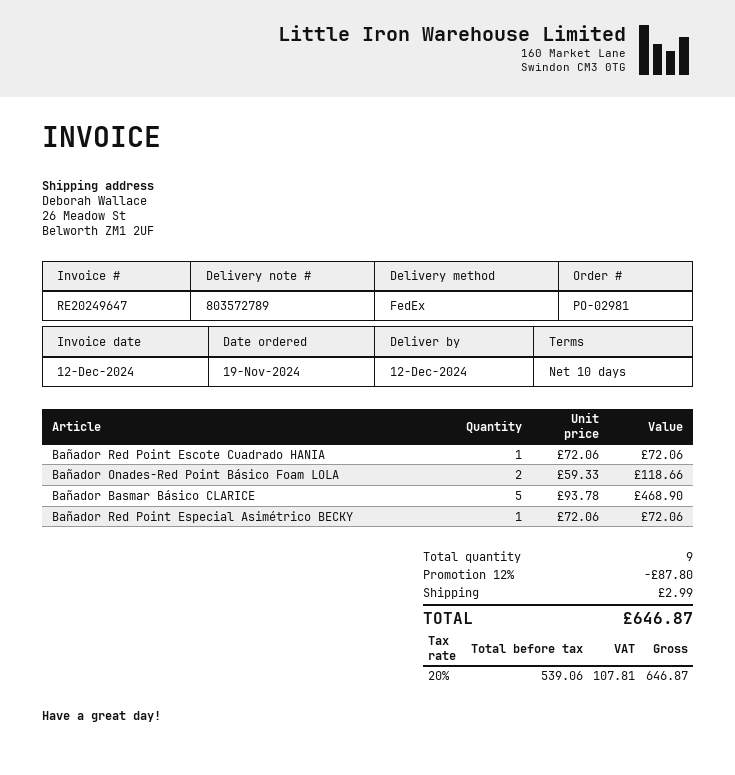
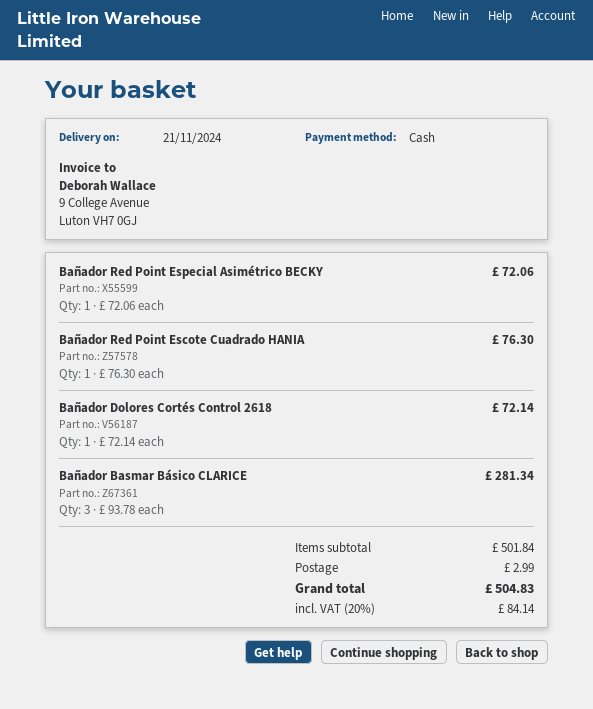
delivery date: 2024-12-12 -> 2024-11-21
Bañador Red Point Escote Cuadrado HANIA: 1 x 72.06 = 72.06 -> 1 x 76.30 = 76.30
Bañador Onades-Red Point Básico Foam LOLA: 2 x 59.33 = 118.66 -> none
Bañador Basmar Básico CLARICE: 5 x 93.78 = 468.90 -> 3 x 93.78 = 281.34
Bañador Dolores Cortés Control 2618: none -> 1 x 72.14 = 72.14
discount: 12% = 87.80 -> none
tax: 20% = 107.81 -> 20% = 84.14
total: 646.87 -> 504.83

